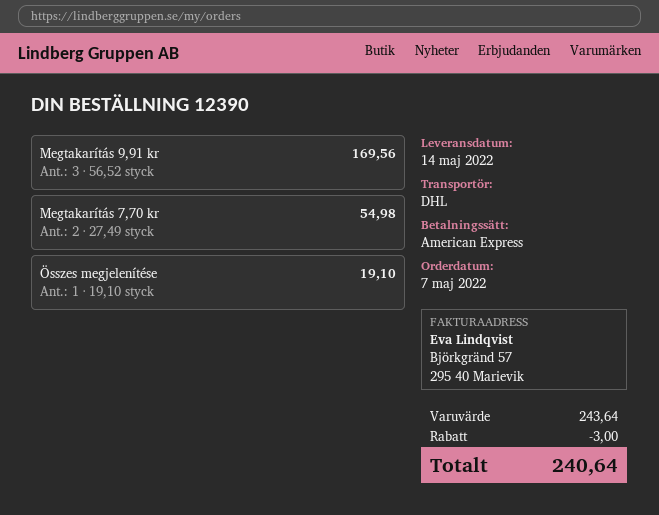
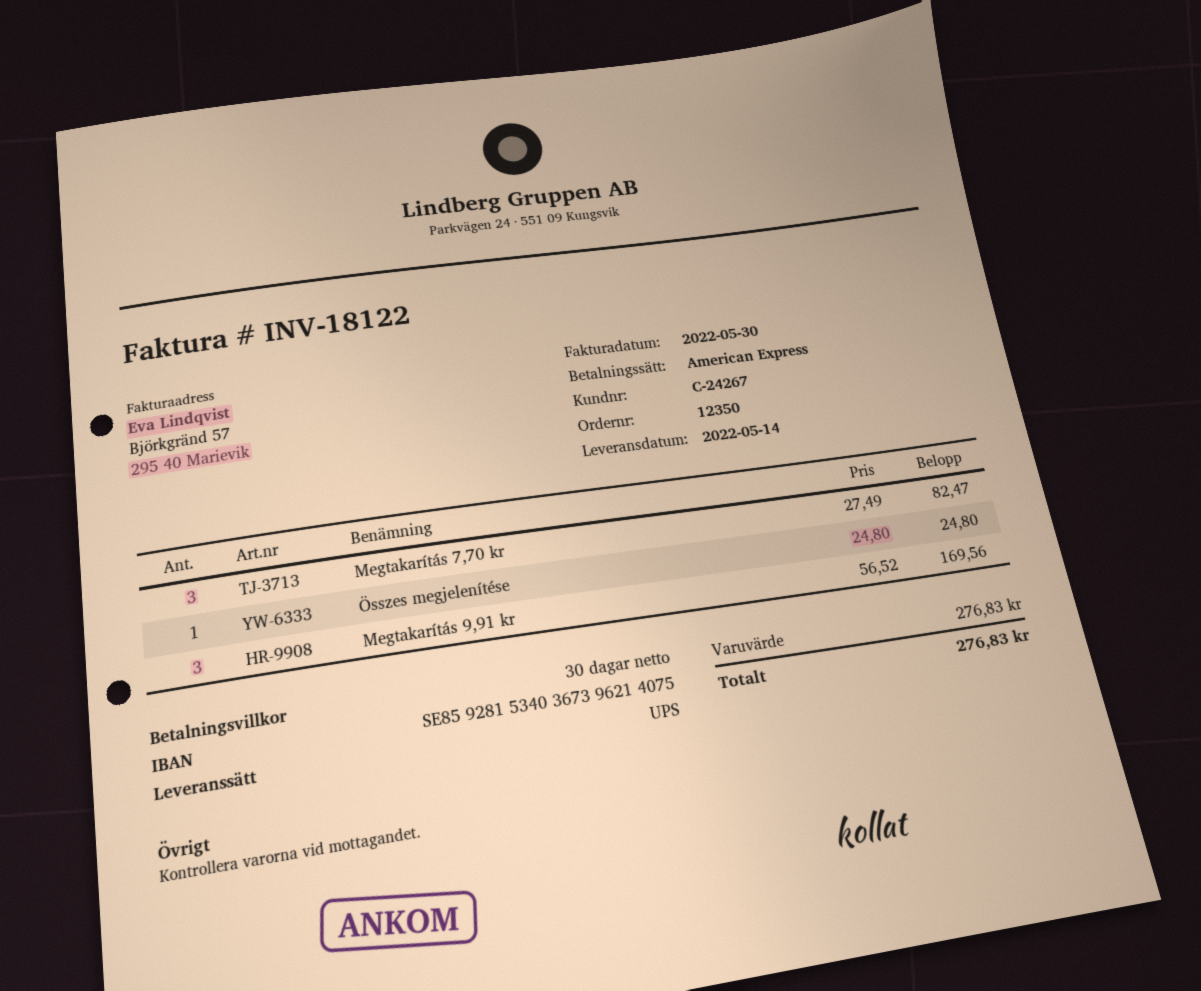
order number: 12390 -> 12350
shipping method: DHL -> UPS
Megtakarítás 7,70 kr: 2 x 27.49 = 54.98 -> 3 x 27.49 = 82.47
Összes megjelenítése: 1 x 19.10 = 19.10 -> 1 x 24.80 = 24.80
subtotal: 243.64 -> 276.83
discount: 3.00 -> none
total: 240.64 -> 276.83

